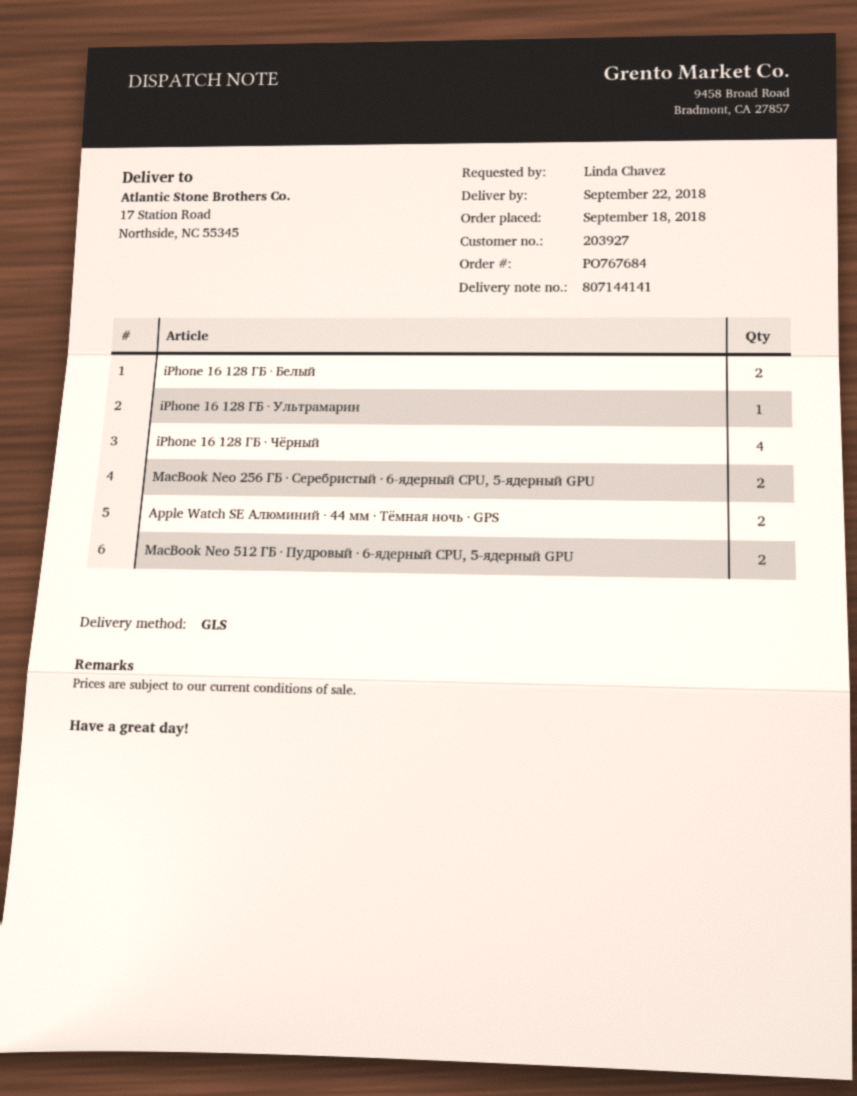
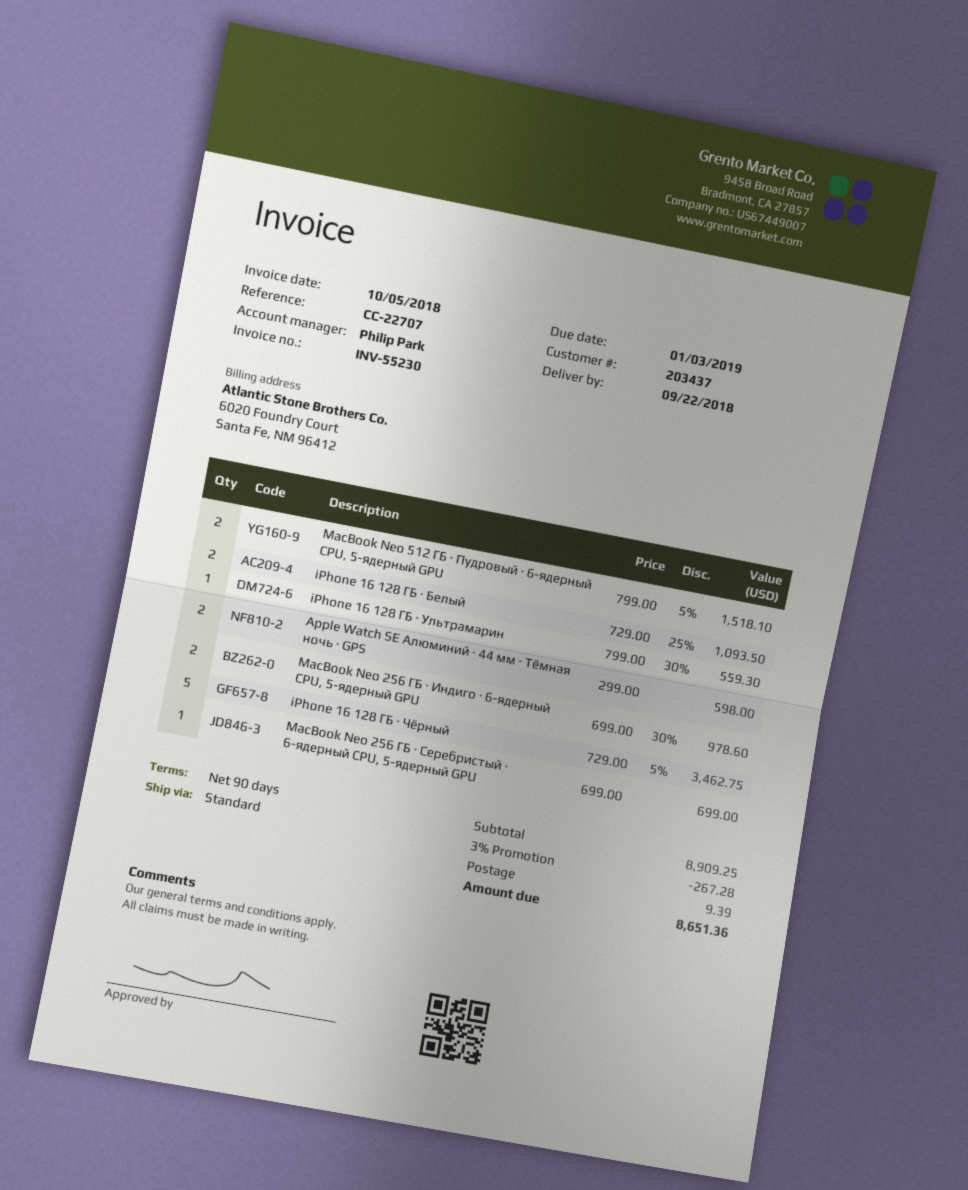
customer number: 203927 -> 203437
shipping method: GLS -> standard
iPhone 16 128 ГБ · Чёрный: 4 -> 5
MacBook Neo 256 ГБ · Серебристый · 6-ядерный CPU, 5-ядерный GPU: 2 -> 1
MacBook Neo 256 ГБ · Индиго · 6-ядерный CPU, 5-ядерный GPU: none -> 2

